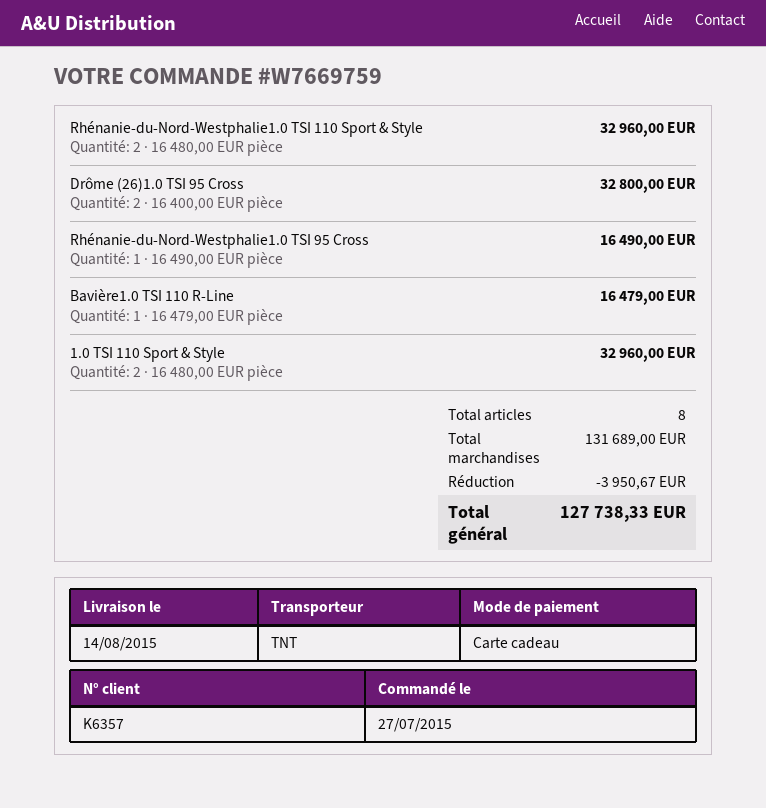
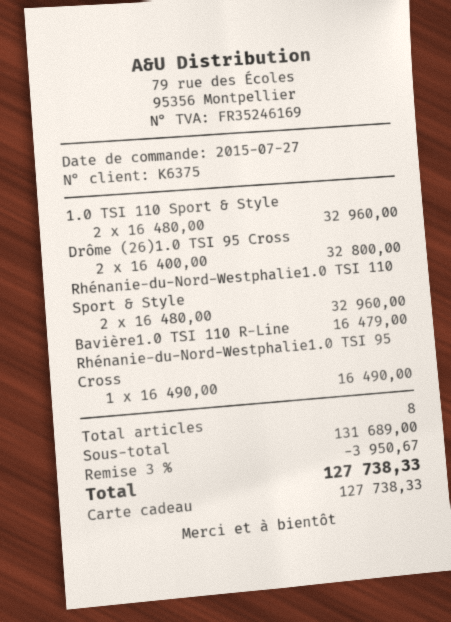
customer number: K6357 -> K6375

